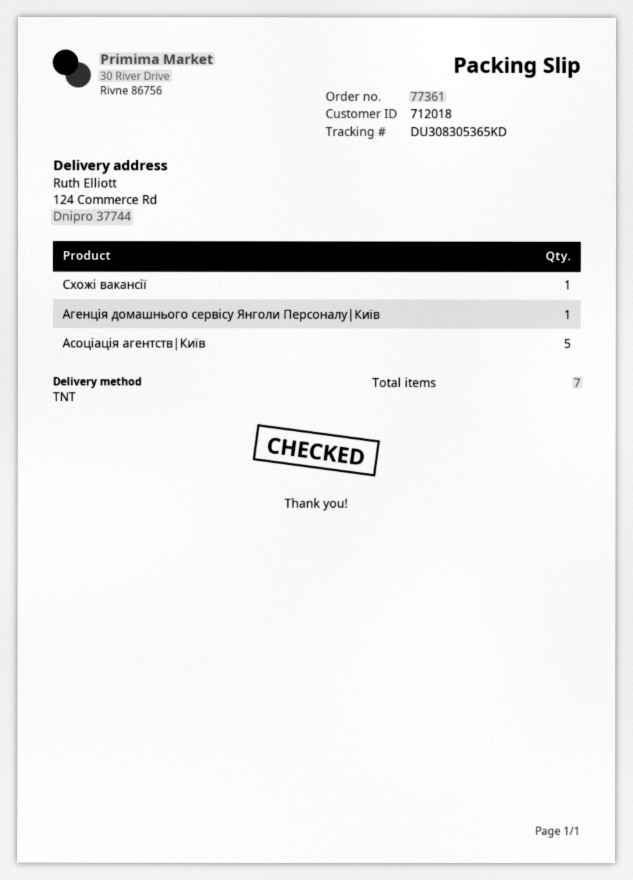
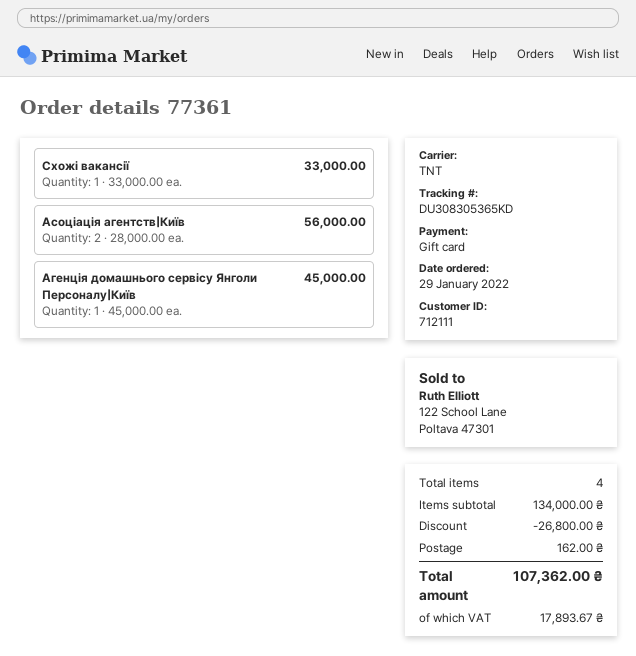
customer number: 712018 -> 712111
Асоціація агентств|Київ: 5 -> 2
total quantity: 7 -> 4

